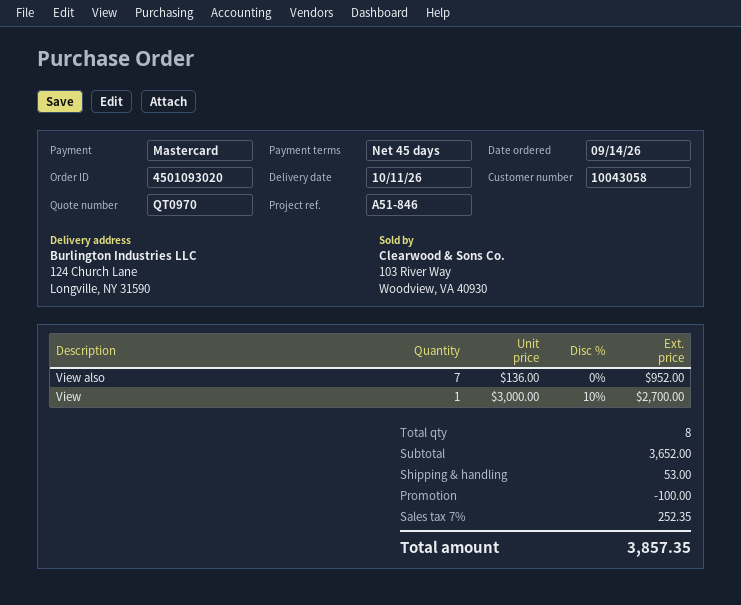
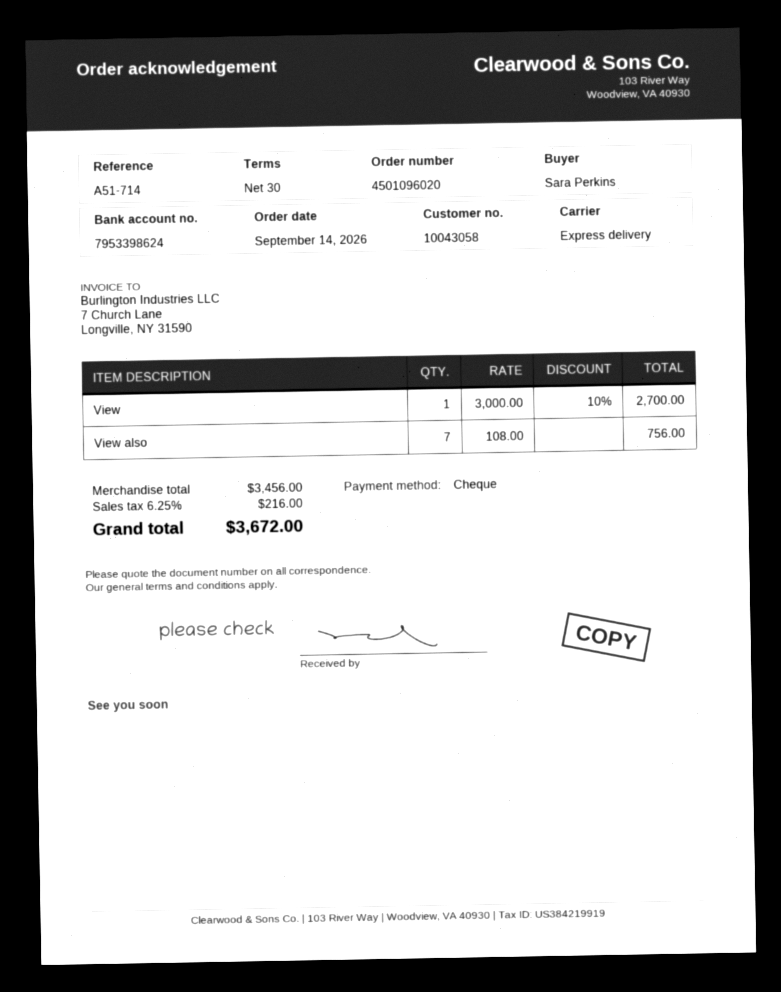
order number: 4501093020 -> 4501096020
payment terms: 45 days -> 30 days
reference: A51-846 -> A51-714
payment method: Mastercard -> cheque
View also: 7 x 136.00 = 952.00 -> 7 x 108.00 = 756.00
subtotal: 3652.00 -> 3456.00
discount: 100.00 -> none
shipping: 53.00 -> none
tax: 7% = 252.35 -> 6.25% = 216.00
total: 3857.35 -> 3672.00

